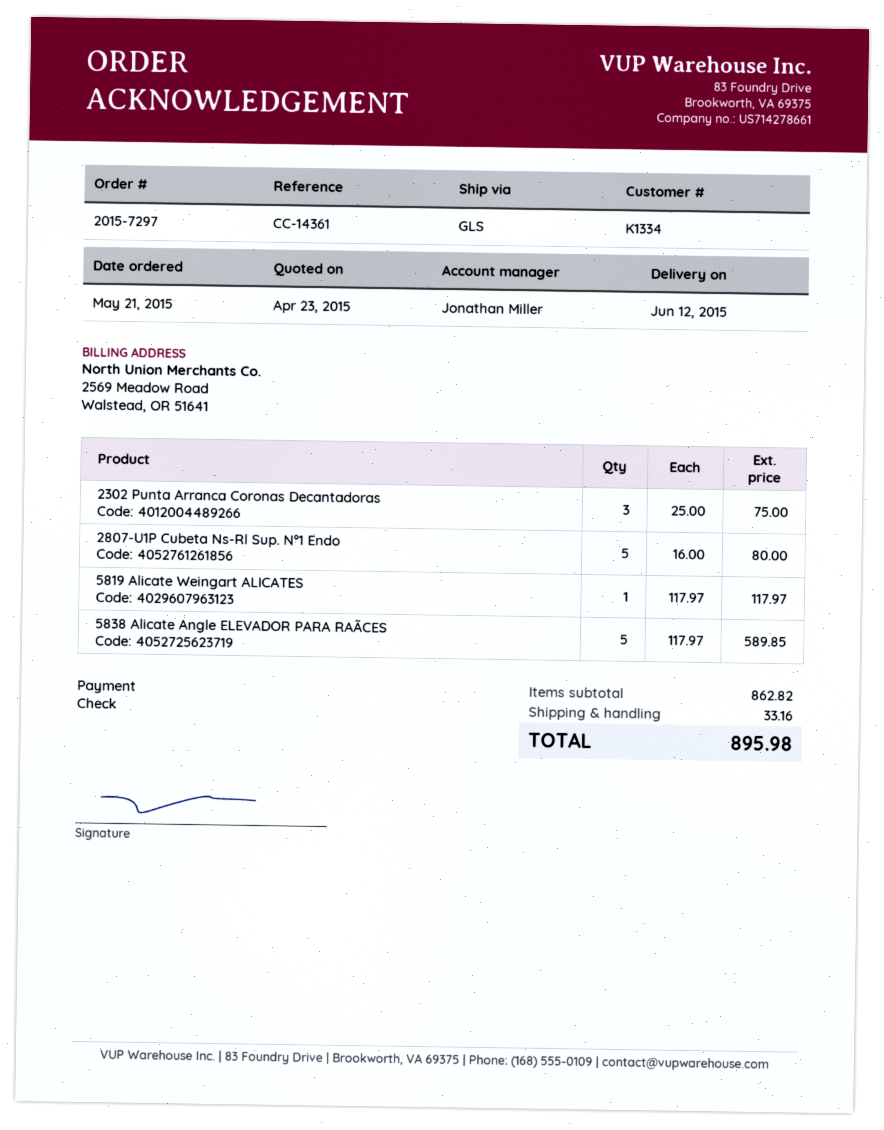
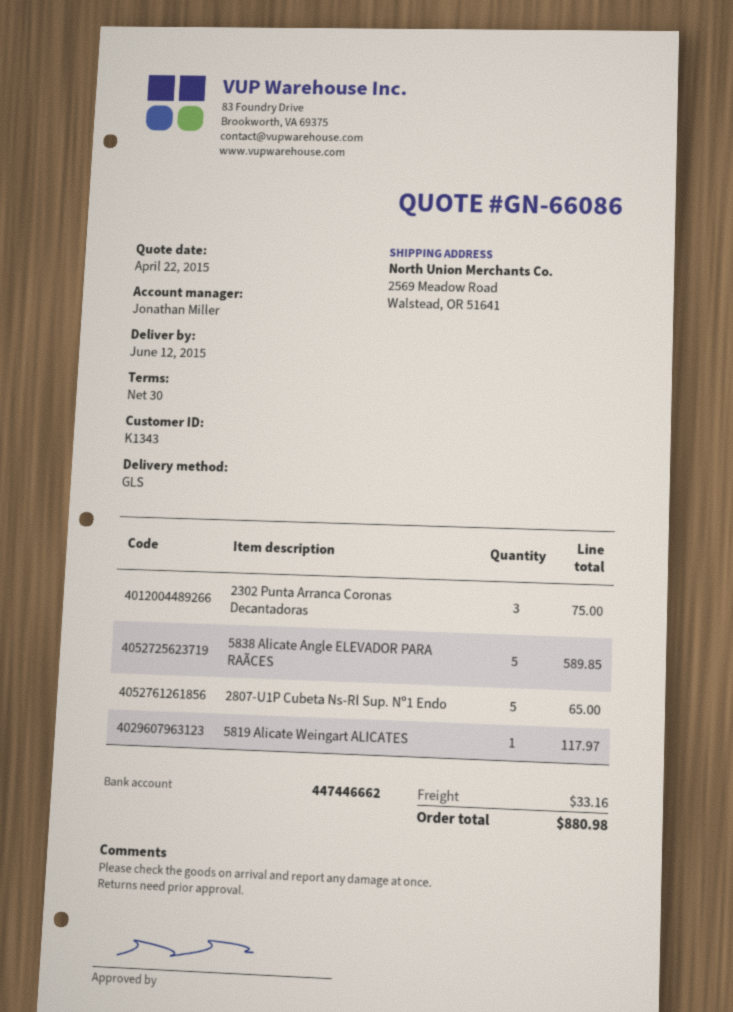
quote date: 2015-04-23 -> 2015-04-22
customer number: K1334 -> K1343
2807-U1P Cubeta Ns-Rl Sup. Nº1 Endo: 5 for 80.00 -> 5 for 65.00
total: 895.98 -> 880.98

